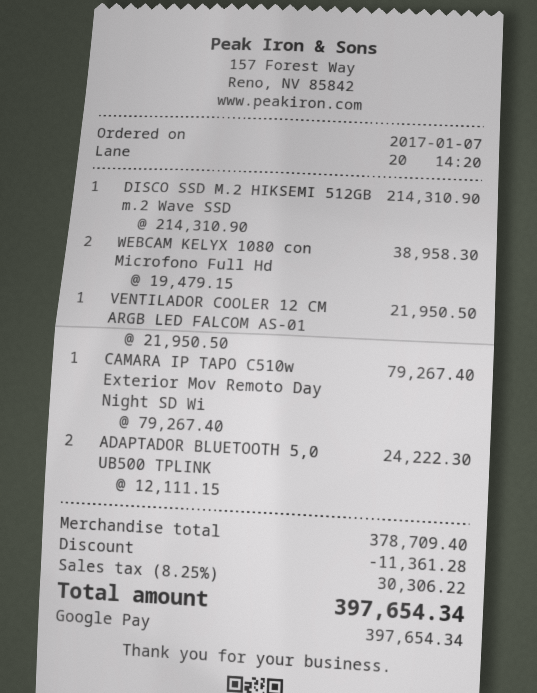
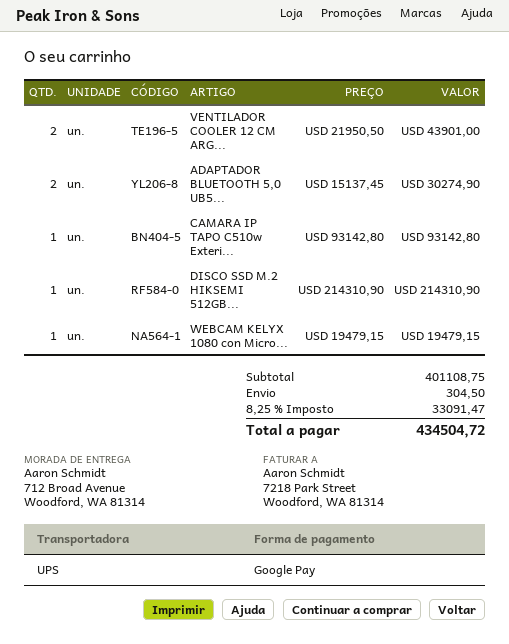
WEBCAM KELYX 1080 con Microfono Full Hd: 2 x 19479.15 = 38958.30 -> 1 x 19479.15 = 19479.15
VENTILADOR COOLER 12 CM ARGB LED FALCOM AS-01: 1 x 21950.50 = 21950.50 -> 2 x 21950.50 = 43901.00
CAMARA IP TAPO C510w Exterior Mov Remoto Day Night SD Wi: 1 x 79267.40 = 79267.40 -> 1 x 93142.80 = 93142.80
ADAPTADOR BLUETOOTH 5,0 UB500 TPLINK: 2 x 12111.15 = 24222.30 -> 2 x 15137.45 = 30274.90
subtotal: 378709.40 -> 401108.75
discount: 11361.28 -> none
shipping: none -> 304.50
tax: 8.25% = 30306.22 -> 8.25% = 33091.47
total: 397654.34 -> 434504.72

